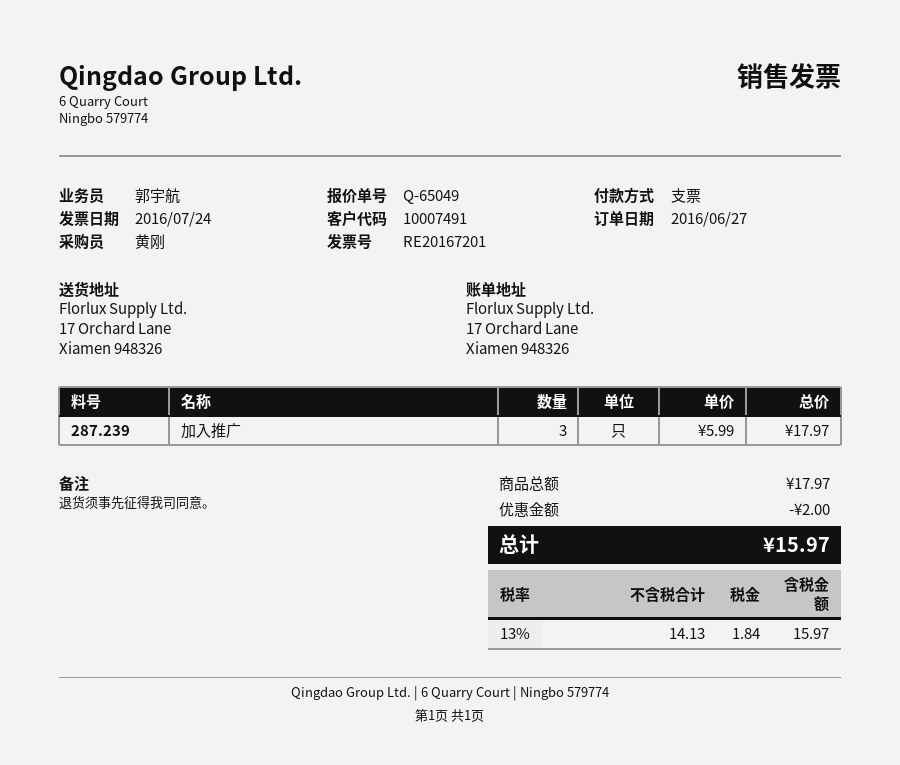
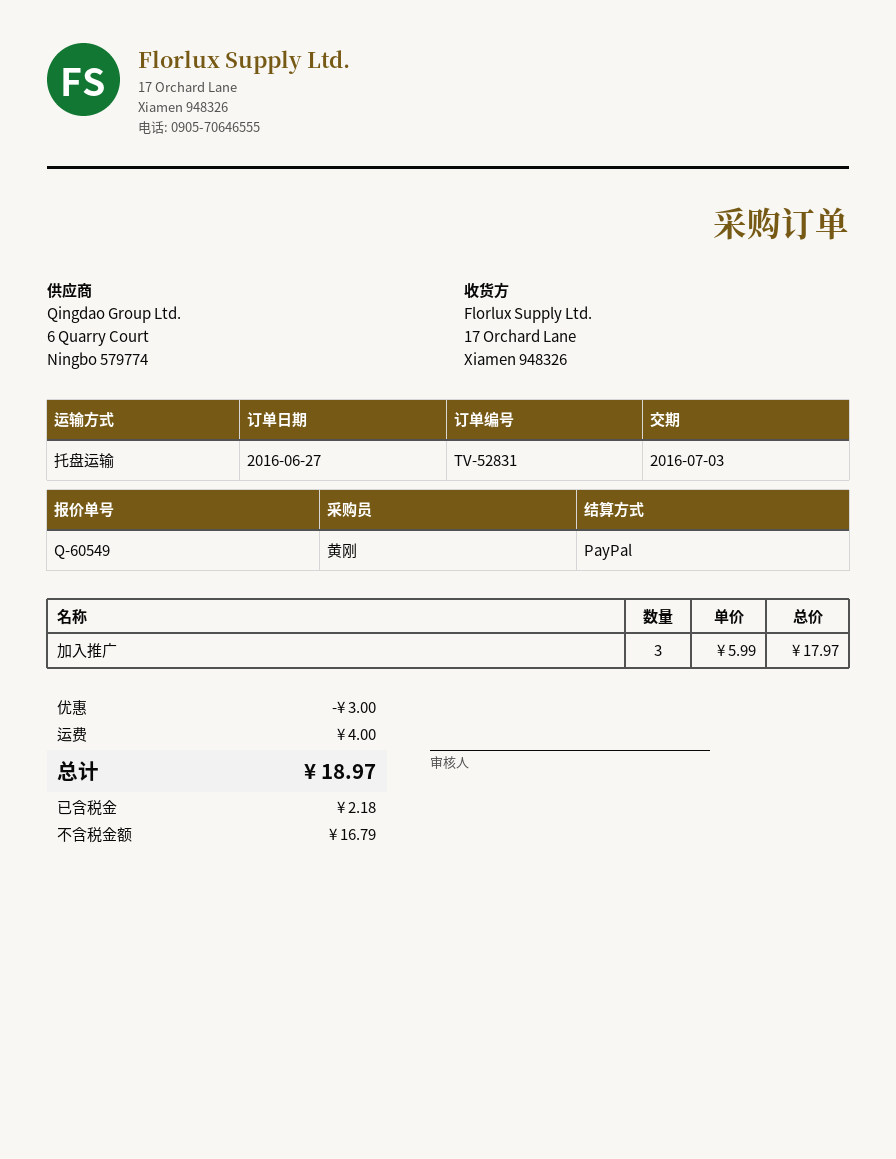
quote number: Q-65049 -> Q-60549
payment method: cheque -> PayPal
discount: 2.00 -> 3.00
shipping: none -> 4.00
net: 14.13 -> 16.79
tax: 1.84 -> 2.18
total: 15.97 -> 18.97

